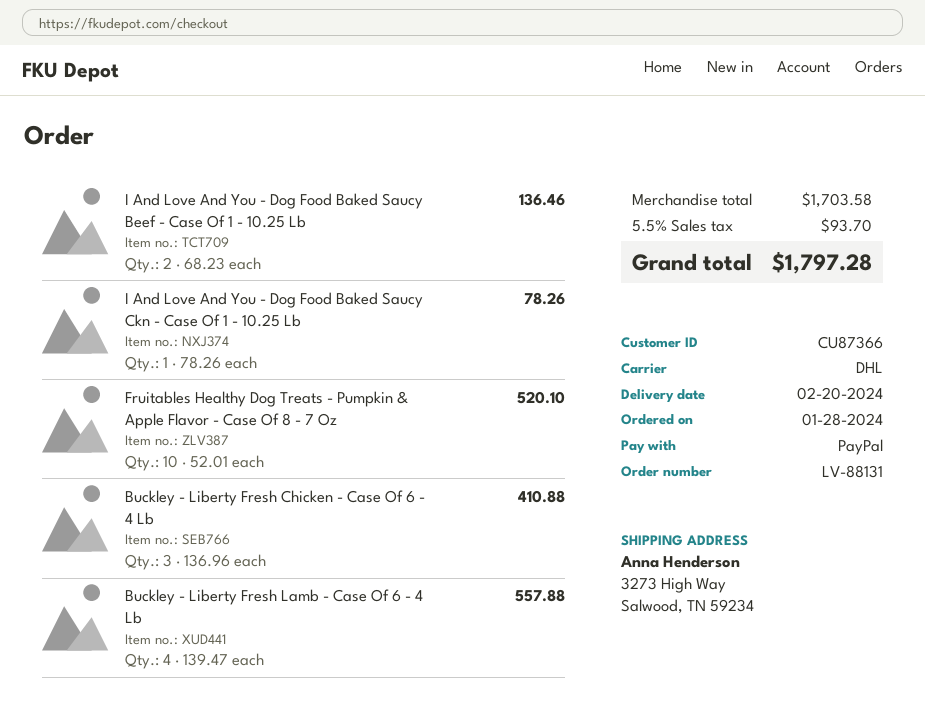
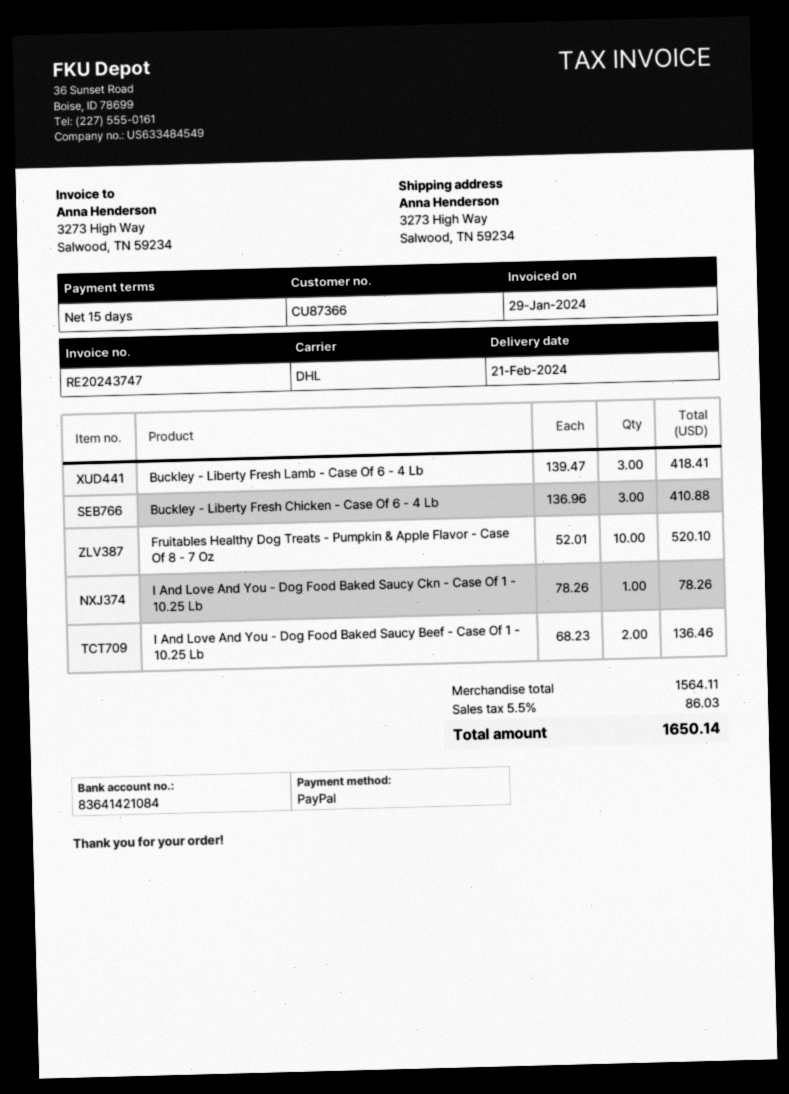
delivery date: 2024-02-20 -> 2024-02-21
Buckley - Liberty Fresh Lamb - Case Of 6 - 4 Lb: 4 x 139.47 = 557.88 -> 3 x 139.47 = 418.41
subtotal: 1703.58 -> 1564.11
tax: 5.5% = 93.70 -> 5.5% = 86.03
total: 1797.28 -> 1650.14

